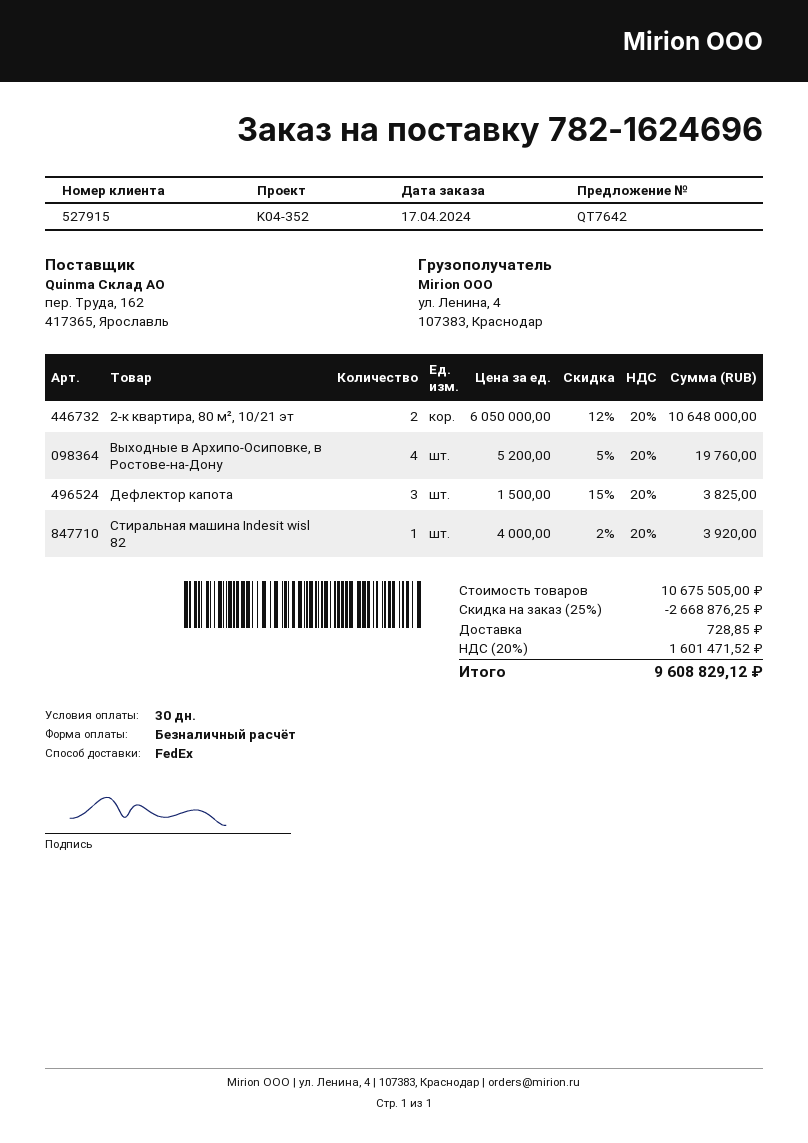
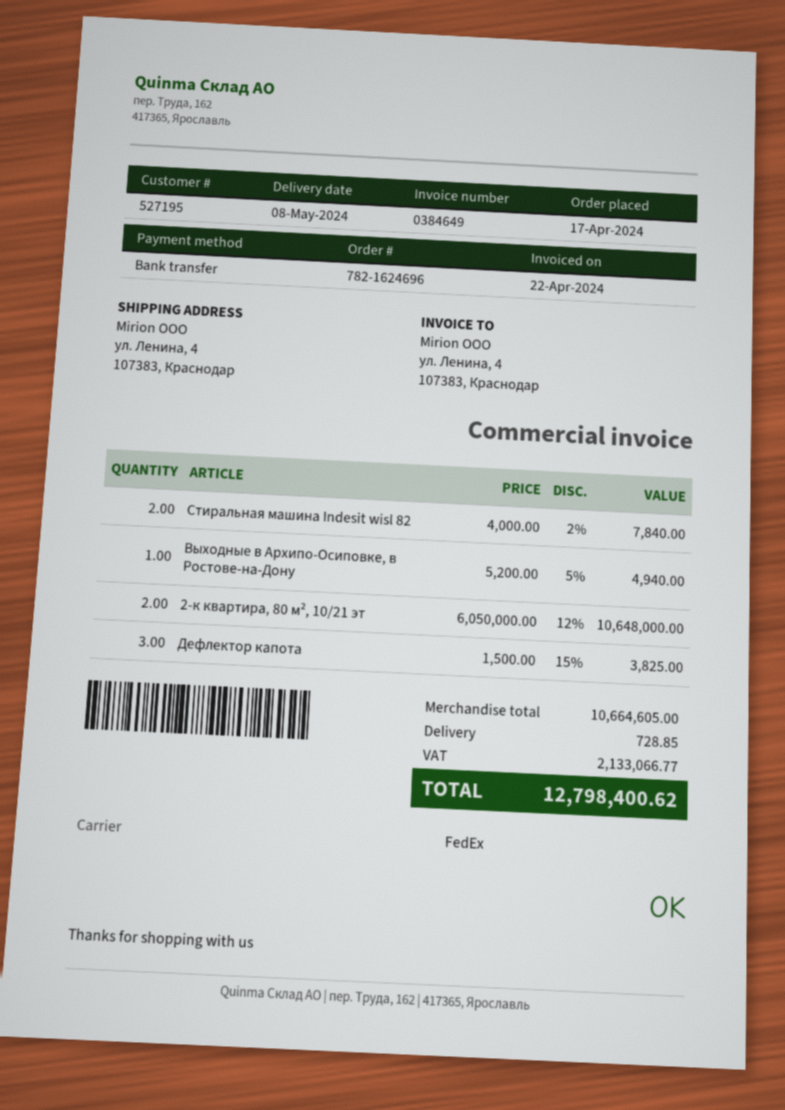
customer number: 527915 -> 527195
Выходные в Архипо-Осиповке, в Ростове-на-Дону: 4 x 5200.00 - 5% = 19760.00 -> 1 x 5200.00 - 5% = 4940.00
Стиральная машина Indesit wisl 82: 1 x 4000.00 - 2% = 3920.00 -> 2 x 4000.00 - 2% = 7840.00
subtotal: 10675505.00 -> 10664605.00
discount: 25% = 2668876.25 -> none
tax: 1601471.52 -> 2133066.77
total: 9608829.12 -> 12798400.62

